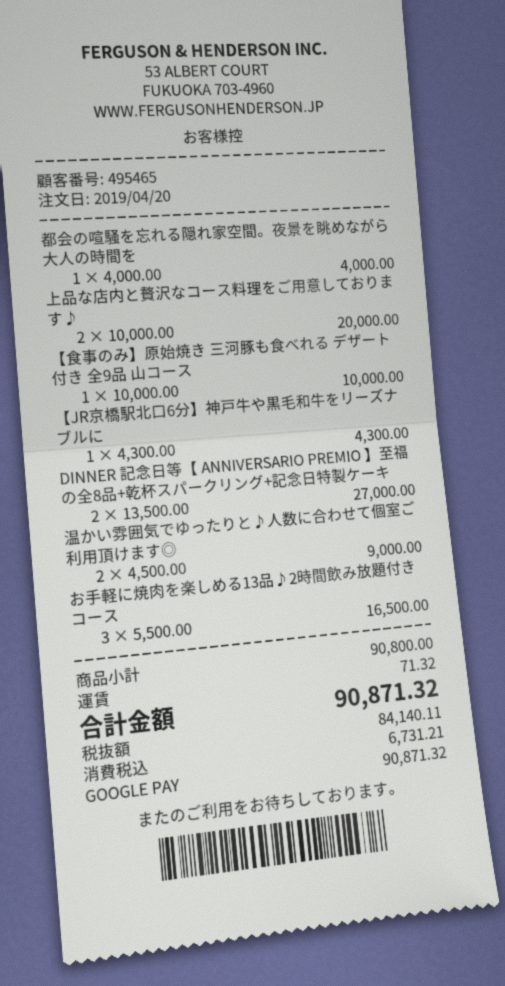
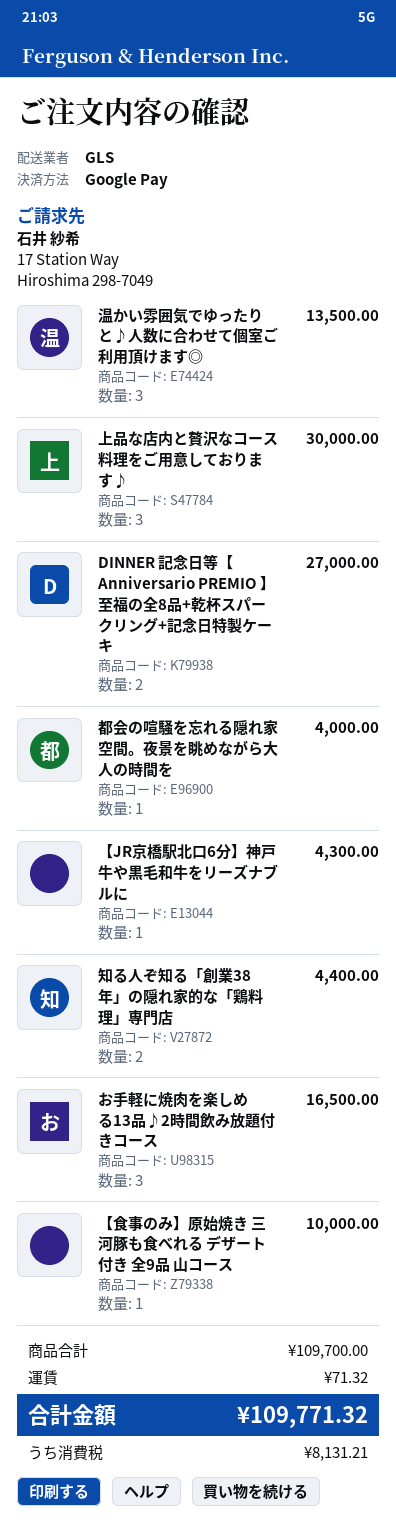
上品な店内と贅沢なコース料理をご用意しております♪: 2 for 20000.00 -> 3 for 30000.00
温かい雰囲気でゆったりと♪人数に合わせて個室ご利用頂けます◎: 2 for 9000.00 -> 3 for 13500.00
知る人ぞ知る「創業38年」の隠れ家的な「鶏料理」専門店: none -> 2 for 4400.00
subtotal: 90800.00 -> 109700.00
tax: 6731.21 -> 8131.21
total: 90871.32 -> 109771.32

